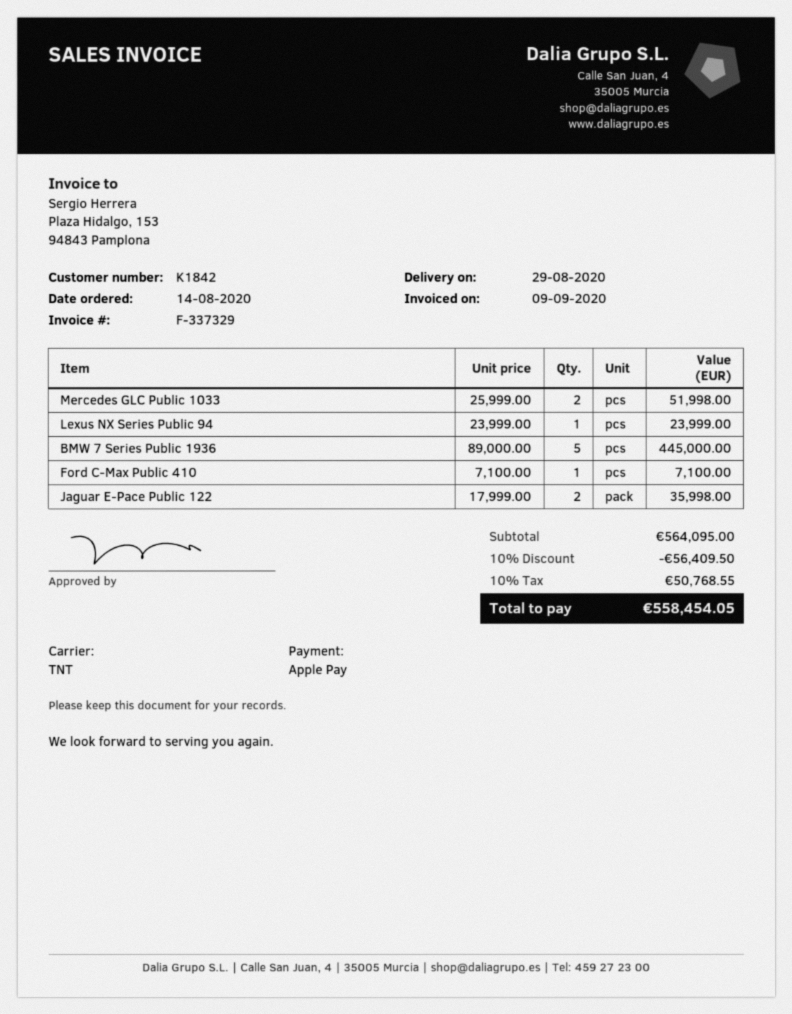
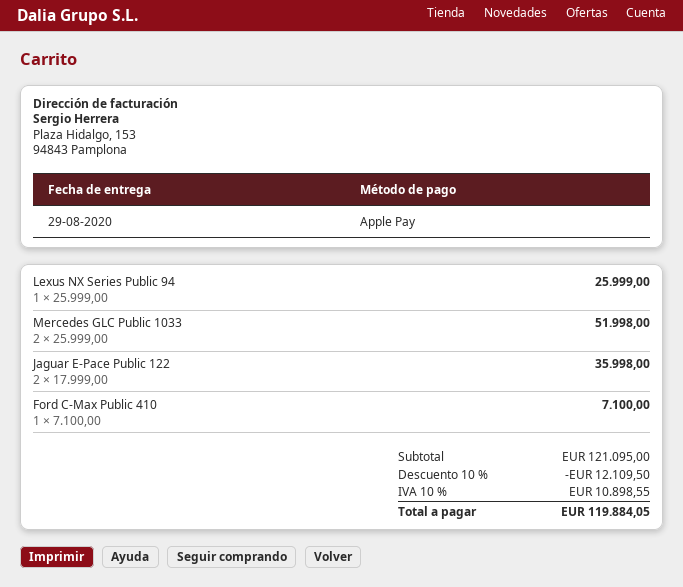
Lexus NX Series Public 94: 1 x 23999.00 = 23999.00 -> 1 x 25999.00 = 25999.00
BMW 7 Series Public 1936: 5 x 89000.00 = 445000.00 -> none
subtotal: 564095.00 -> 121095.00
discount: 10% = 56409.50 -> 10% = 12109.50
tax: 10% = 50768.55 -> 10% = 10898.55
total: 558454.05 -> 119884.05

